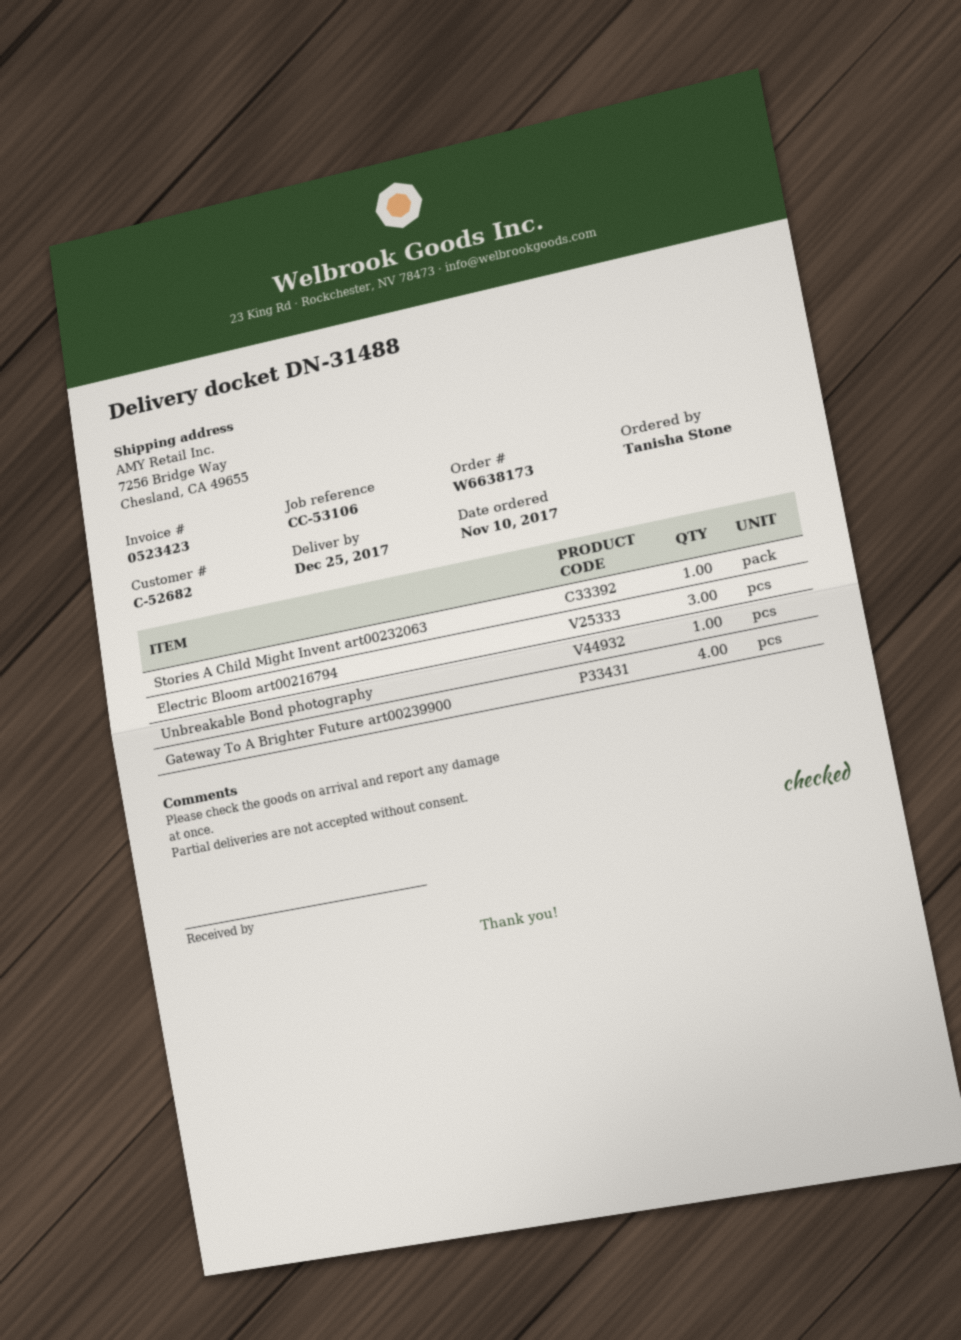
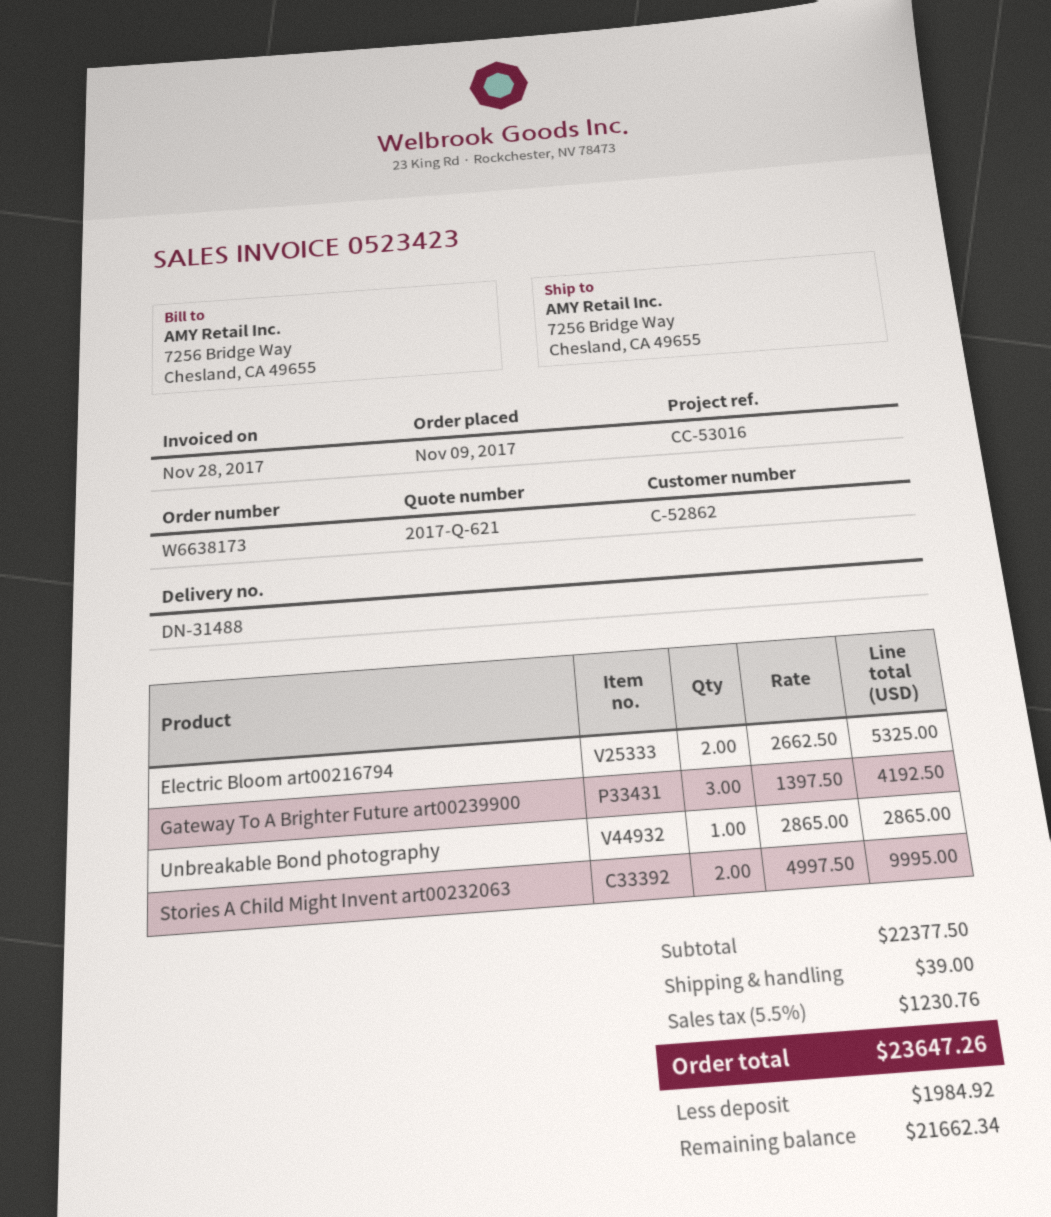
order date: 2017-11-10 -> 2017-11-09
customer number: C-52682 -> C-52862
reference: CC-53106 -> CC-53016
Stories A Child Might Invent art00232063: 1 -> 2
Electric Bloom art00216794: 3 -> 2
Gateway To A Brighter Future art00239900: 4 -> 3

